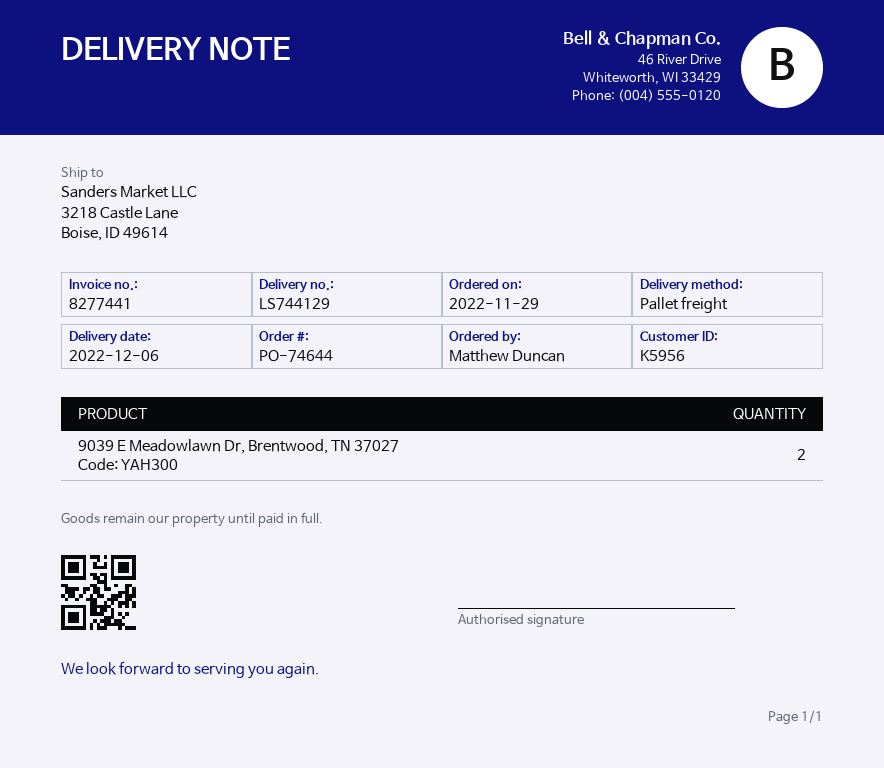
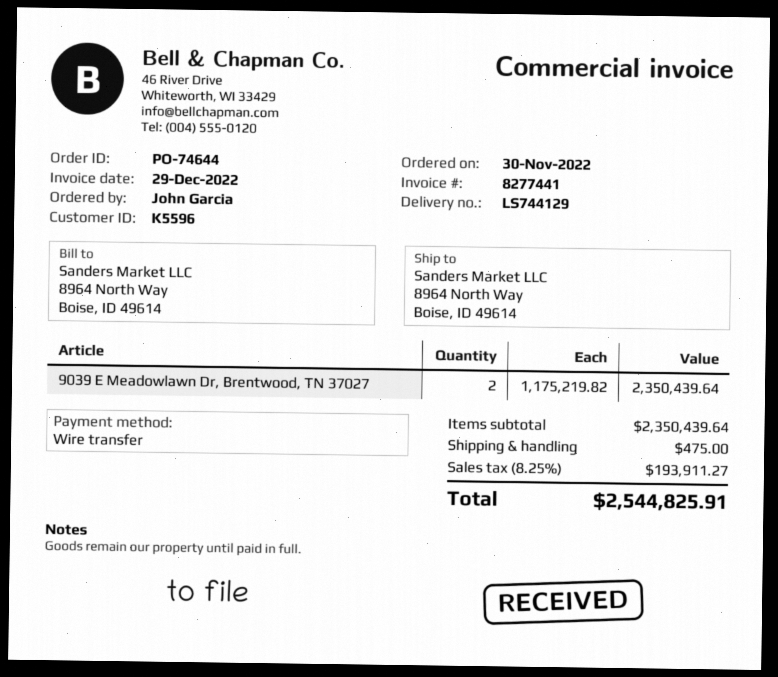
order date: 2022-11-29 -> 2022-11-30
customer number: K5956 -> K5596
ordered by: Matthew Duncan -> John Garcia
ship to: 3218 Castle Lane, Boise, ID 49614 -> 8964 North Way, Boise, ID 49614

